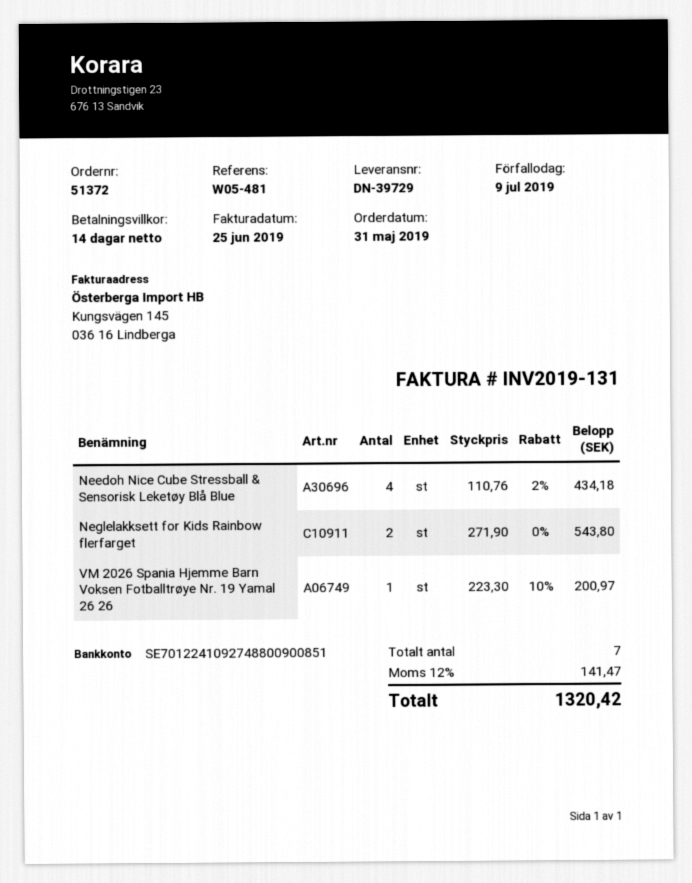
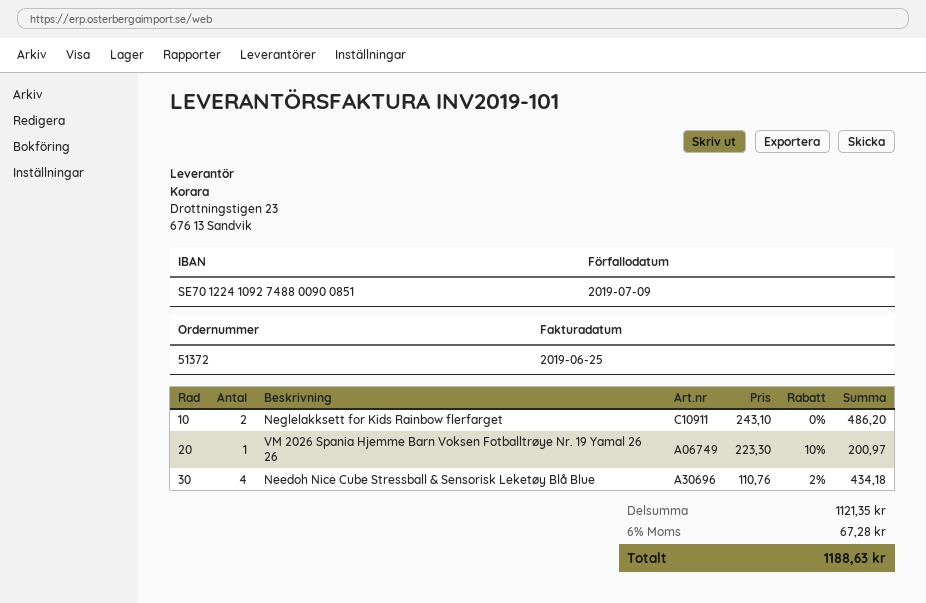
invoice number: INV2019-131 -> INV2019-101
Neglelakksett for Kids Rainbow flerfarget: 2 x 271.90 = 543.80 -> 2 x 243.10 = 486.20
tax: 12% = 141.47 -> 6% = 67.28
total: 1320.42 -> 1188.63

